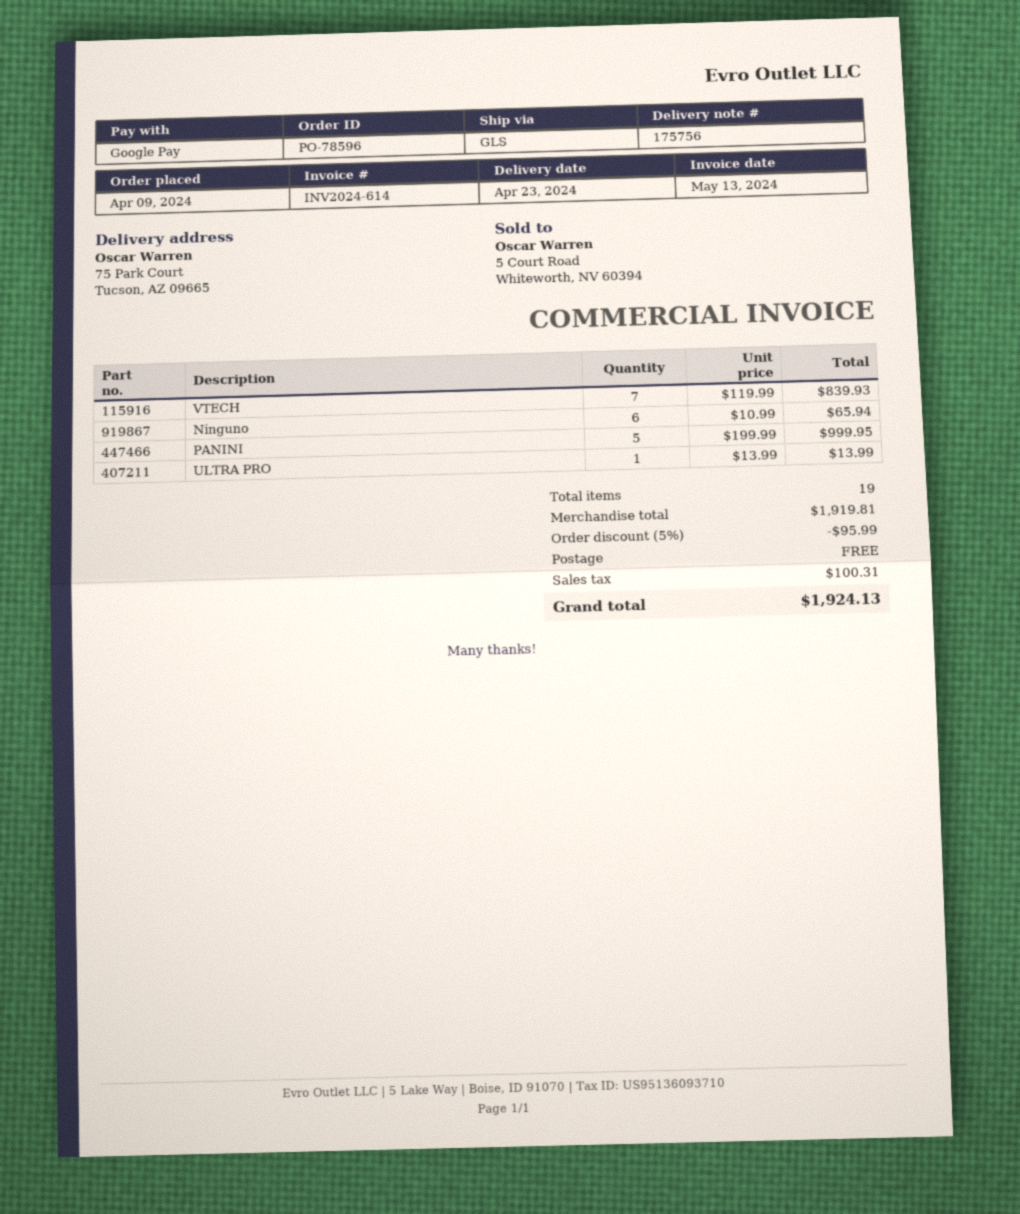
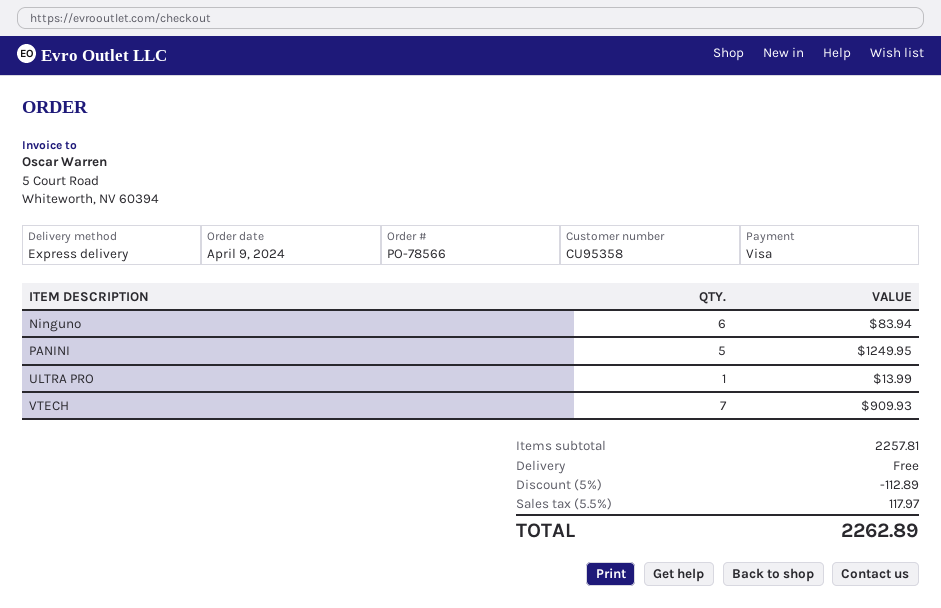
order number: PO-78596 -> PO-78566
payment method: Google Pay -> Visa
shipping method: GLS -> express
VTECH: 7 for 839.93 -> 7 for 909.93
Ninguno: 6 for 65.94 -> 6 for 83.94
PANINI: 5 for 999.95 -> 5 for 1249.95
subtotal: 1919.81 -> 2257.81
discount: 5% = 95.99 -> 5% = 112.89
tax: 100.31 -> 117.97
total: 1924.13 -> 2262.89

